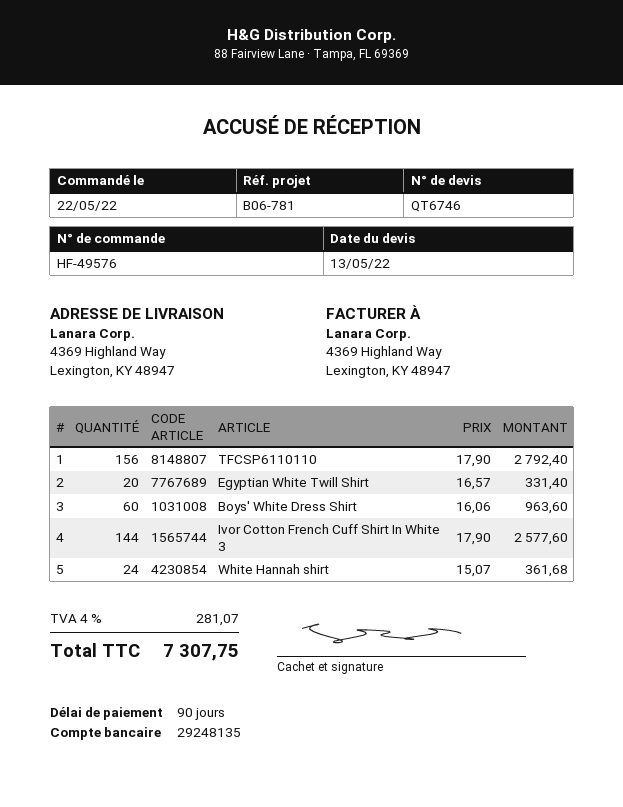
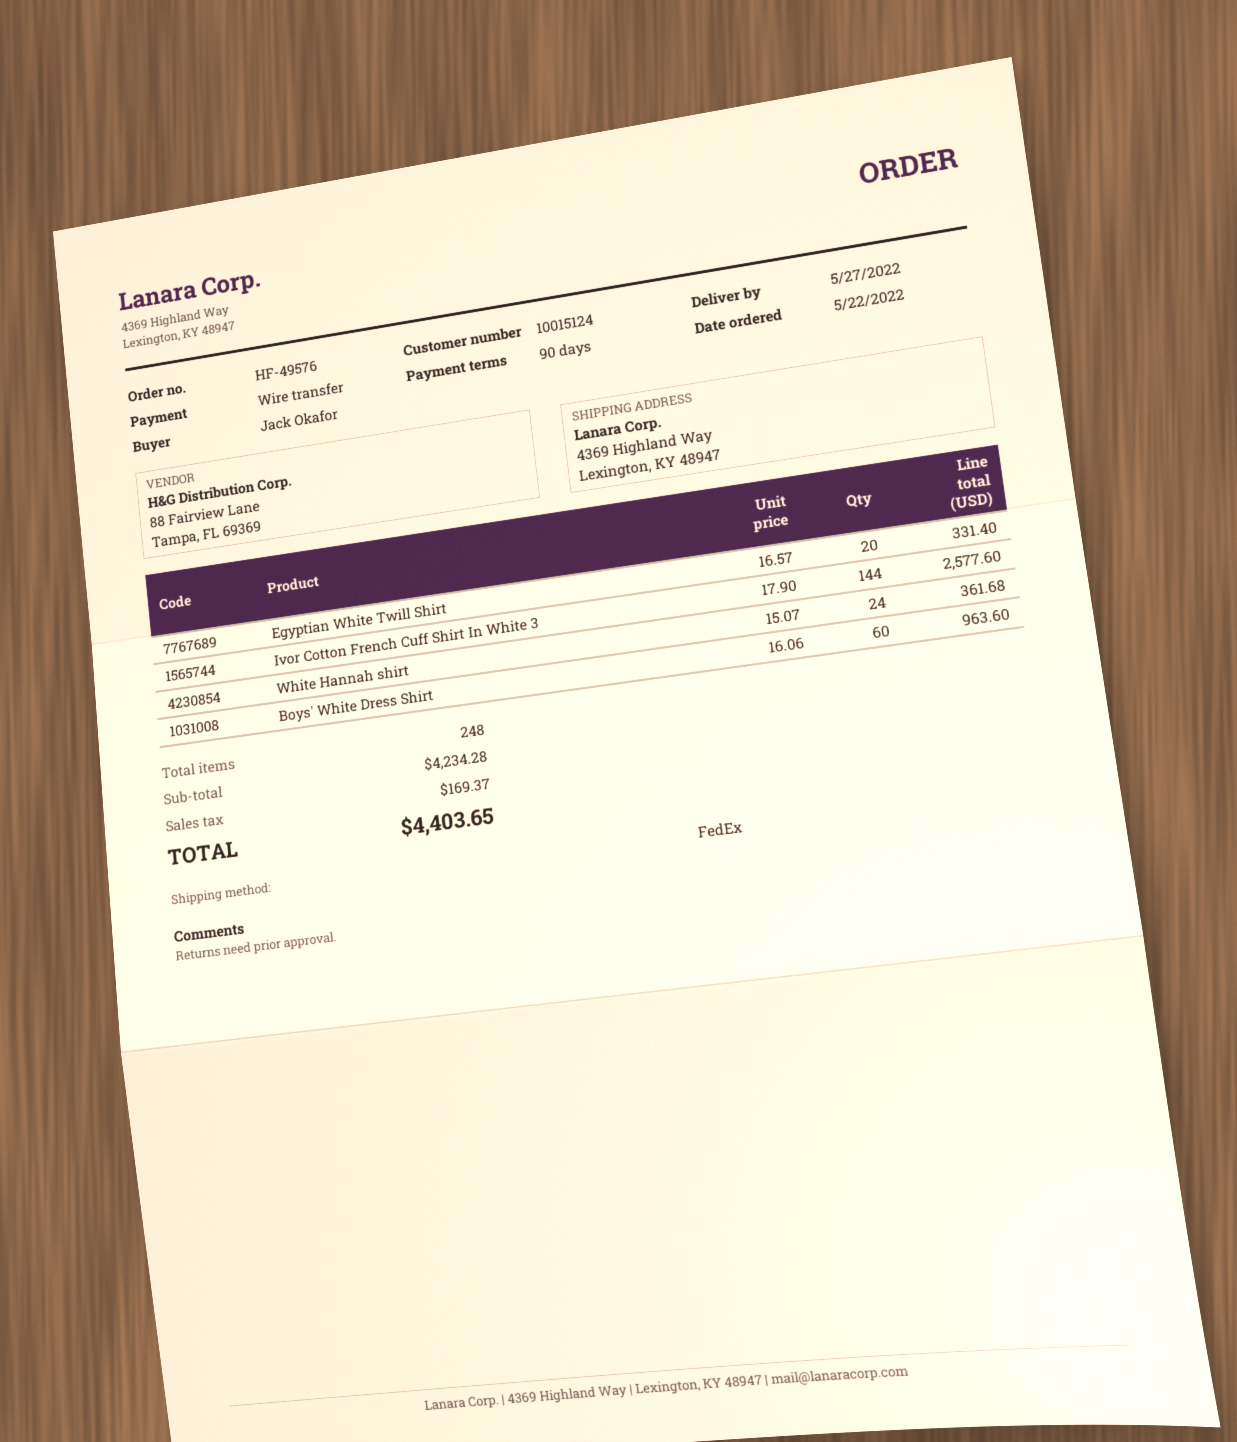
TFCSP6110110: 156 x 17.90 = 2792.40 -> none
tax: 281.07 -> 169.37
total: 7307.75 -> 4403.65

